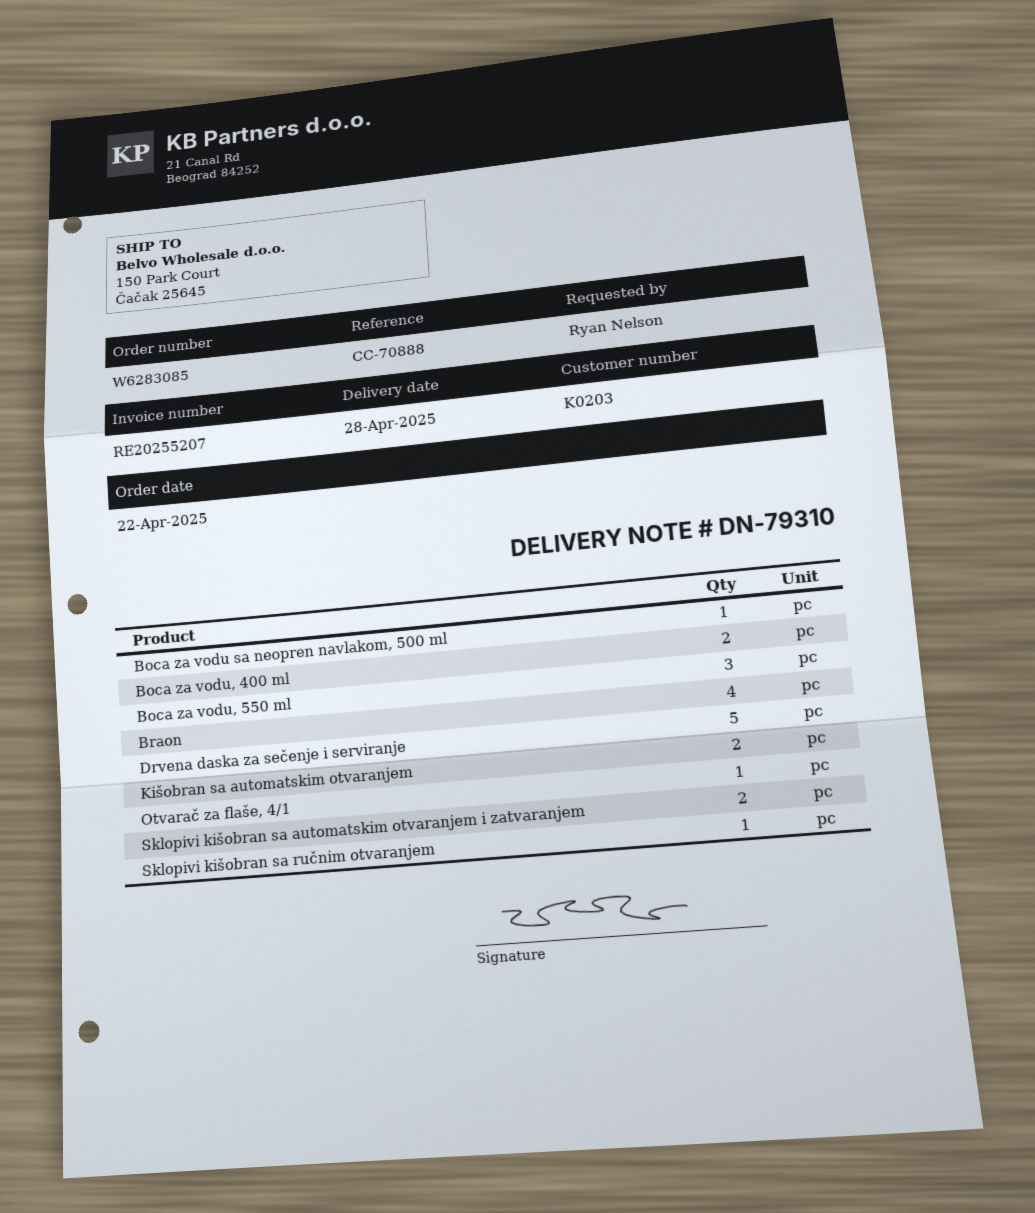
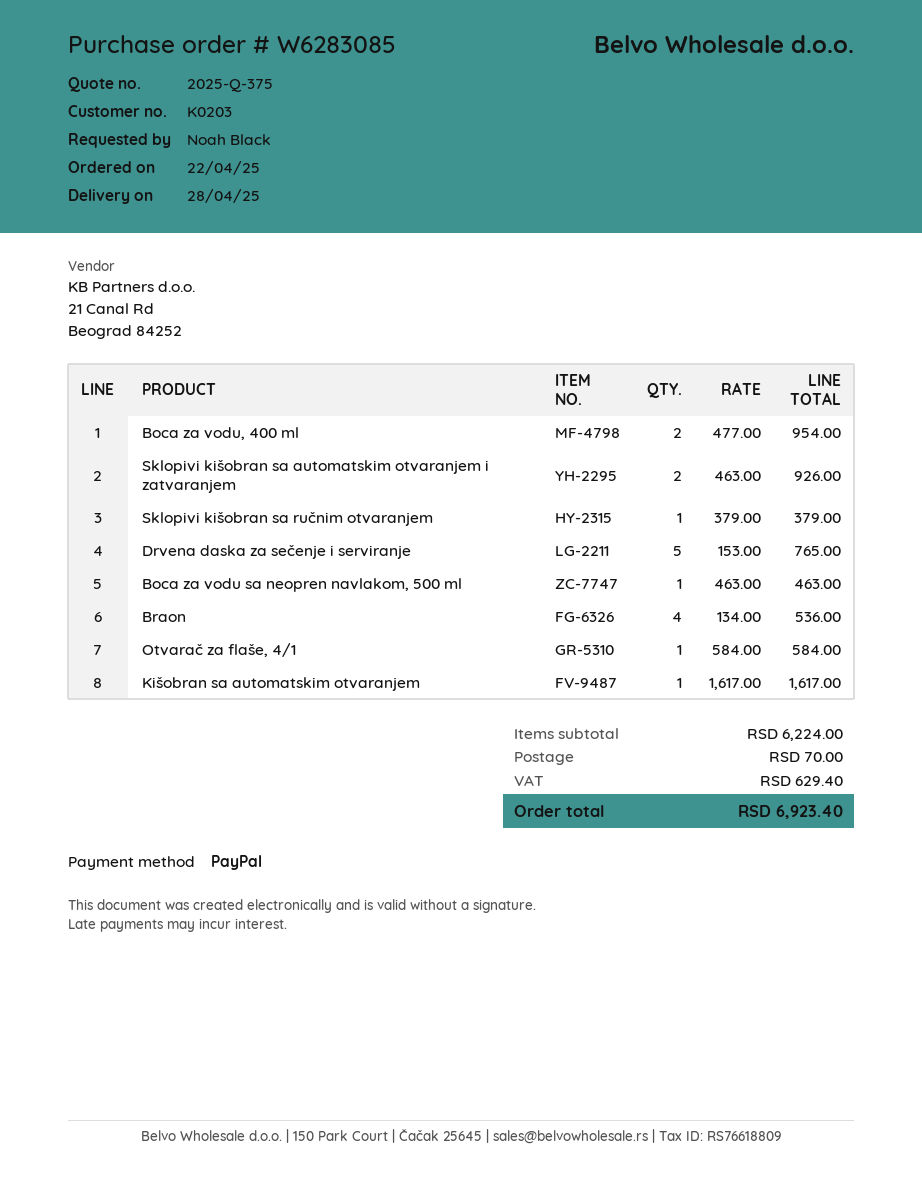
ordered by: Ryan Nelson -> Noah Black
Boca za vodu, 550 ml: 3 -> none
Kišobran sa automatskim otvaranjem: 2 -> 1

